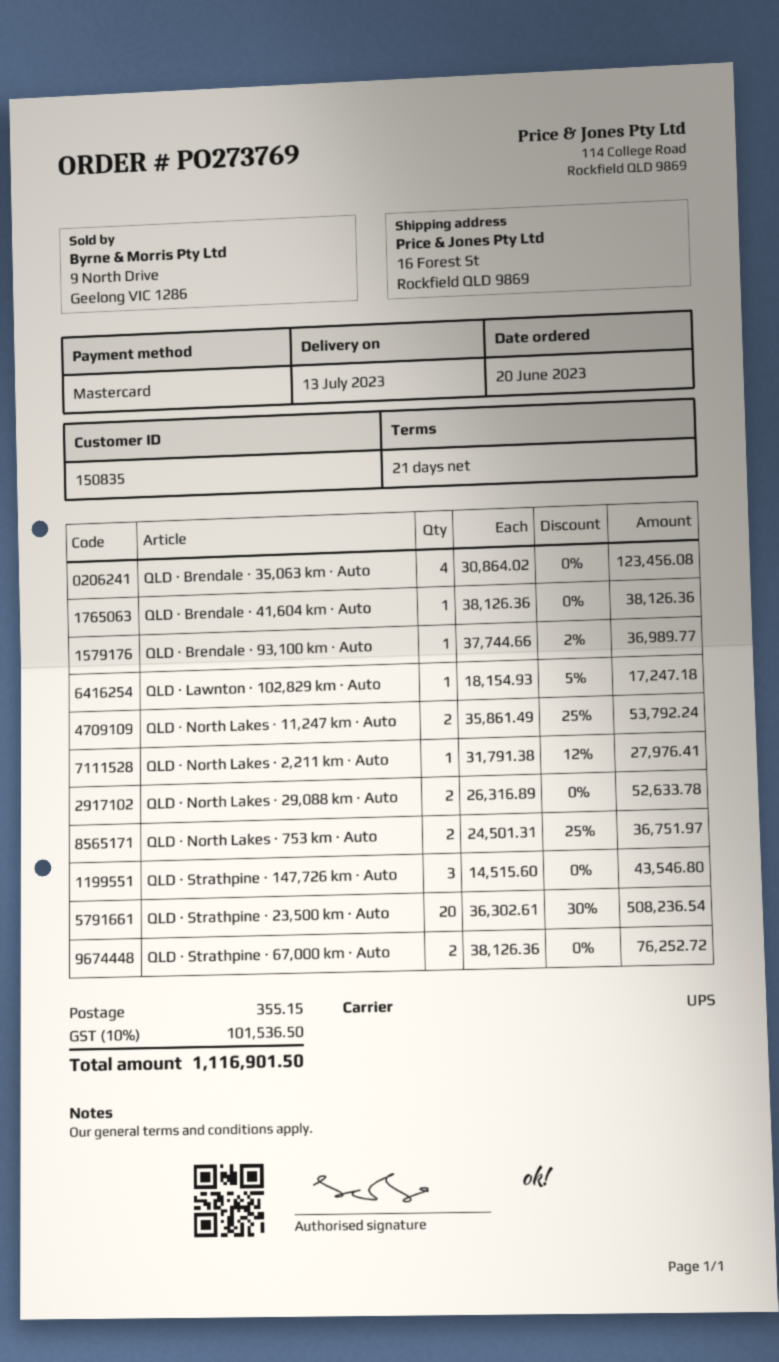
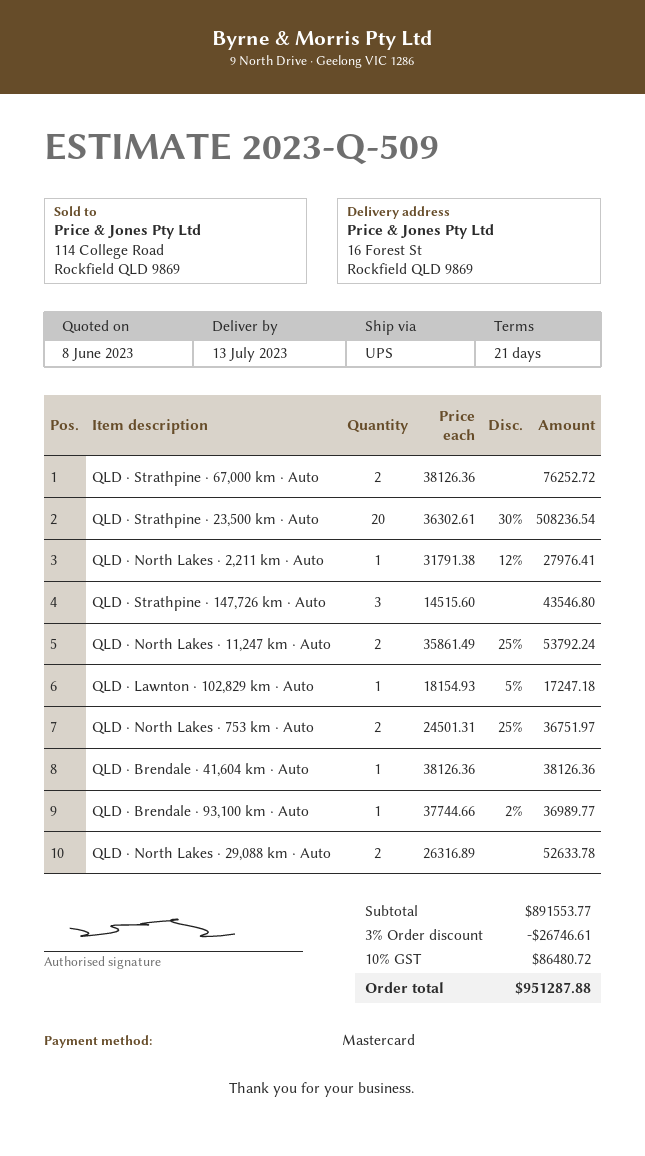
QLD · Brendale · 35,063 km · Auto: 4 x 30864.02 = 123456.08 -> none
discount: none -> 3% = 26746.61
shipping: 355.15 -> none
tax: 10% = 101536.50 -> 10% = 86480.72
total: 1116901.50 -> 951287.88

